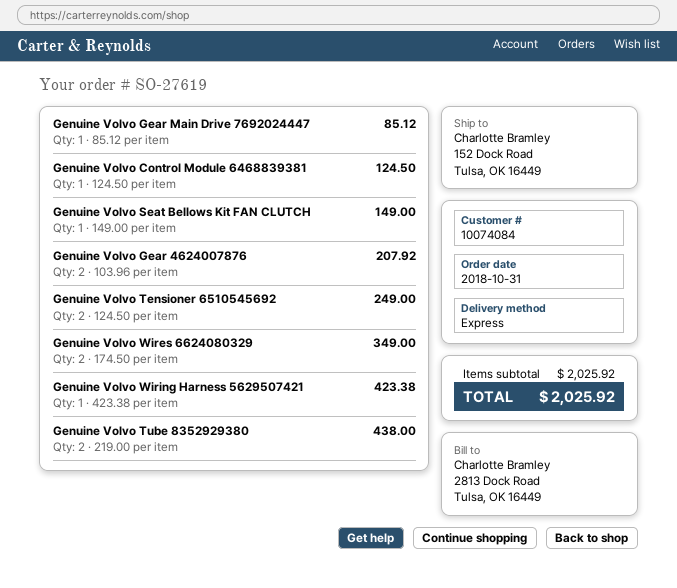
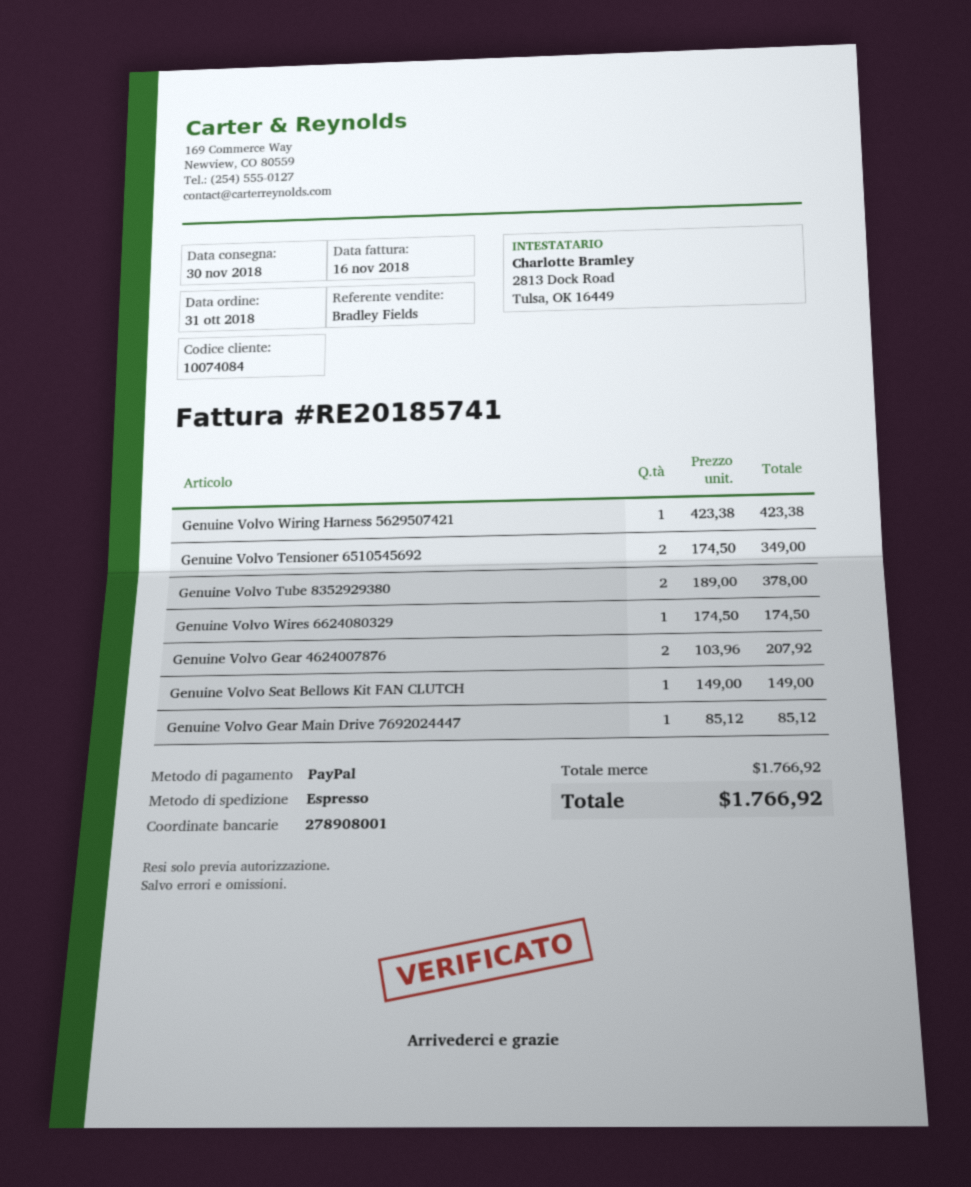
Genuine Volvo Control Module 6468839381: 1 x 124.50 = 124.50 -> none
Genuine Volvo Tensioner 6510545692: 2 x 124.50 = 249.00 -> 2 x 174.50 = 349.00
Genuine Volvo Wires 6624080329: 2 x 174.50 = 349.00 -> 1 x 174.50 = 174.50
Genuine Volvo Tube 8352929380: 2 x 219.00 = 438.00 -> 2 x 189.00 = 378.00
subtotal: 2025.92 -> 1766.92
total: 2025.92 -> 1766.92

